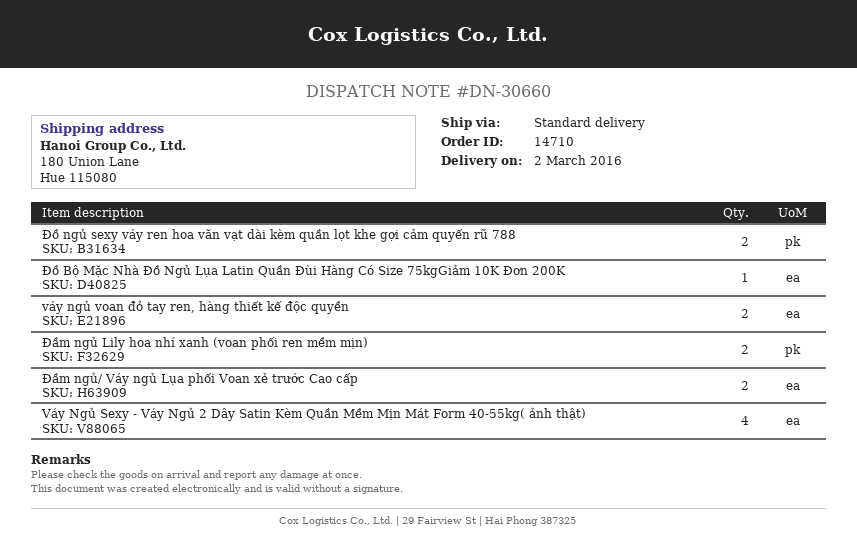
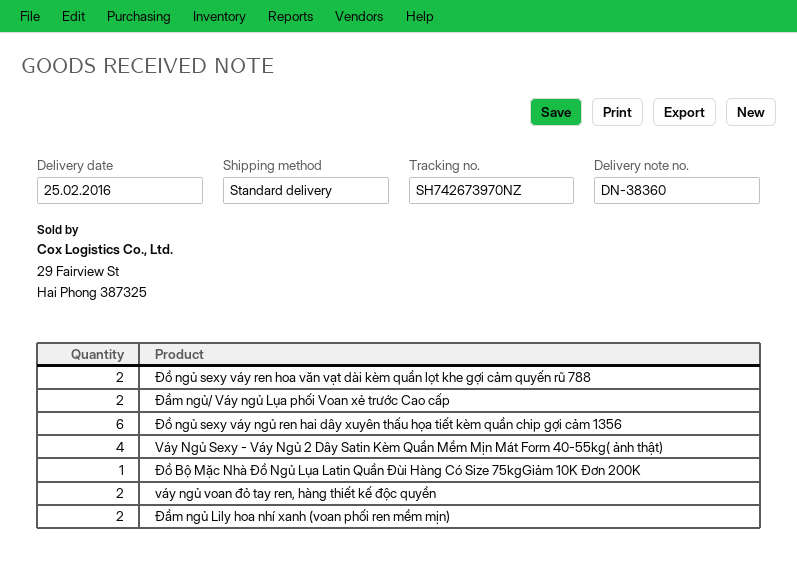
delivery note number: DN-30660 -> DN-38360
delivery date: 2016-03-02 -> 2016-02-25
Đồ ngủ sexy váy ngủ ren hai dây xuyên thấu họa tiết kèm quần chip gợi cảm 1356: none -> 6

